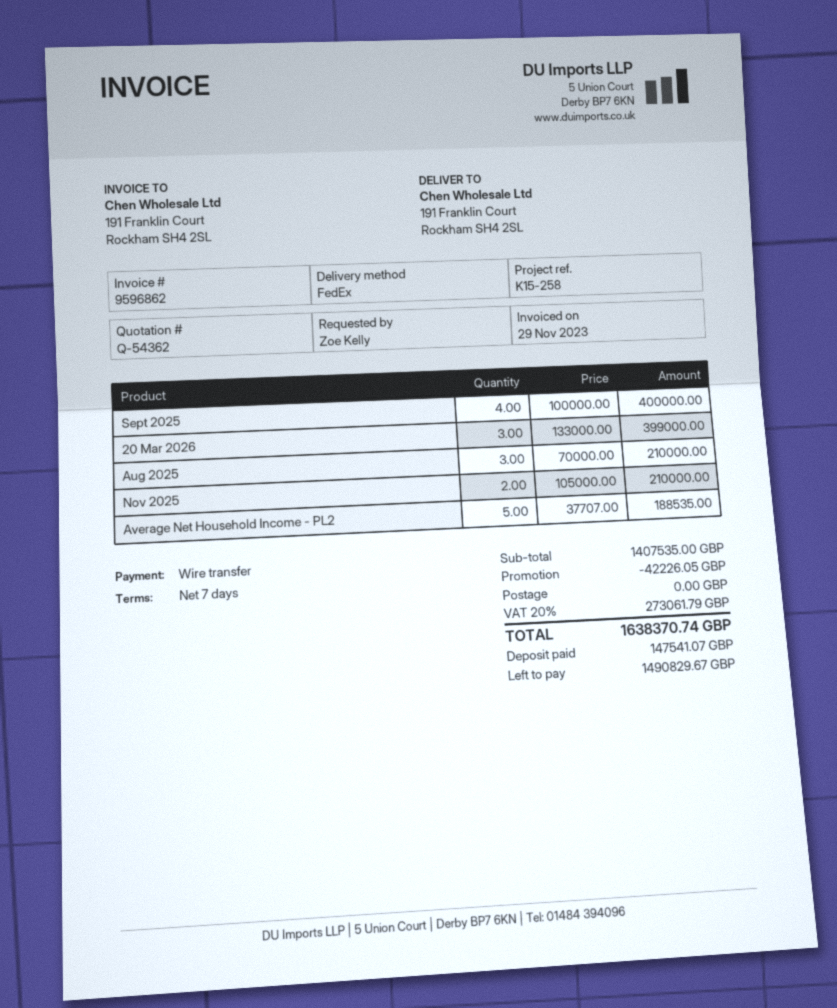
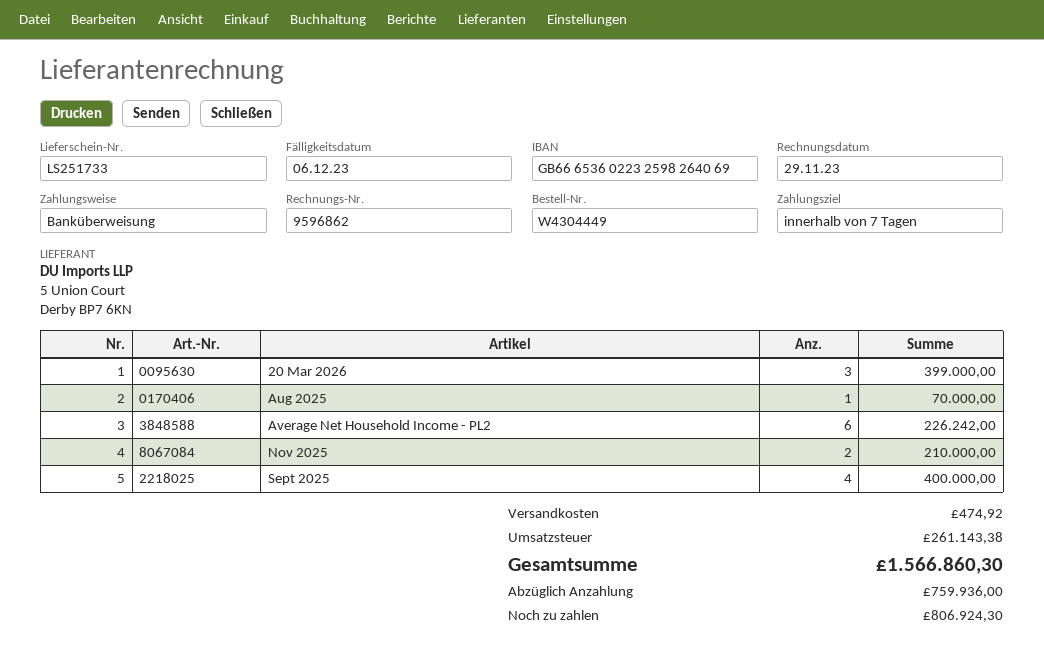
Aug 2025: 3 for 210000.00 -> 1 for 70000.00
Average Net Household Income - PL2: 5 for 188535.00 -> 6 for 226242.00
discount: 42226.05 -> none
shipping: 0.00 -> 474.92
tax: 273061.79 -> 261143.38
total: 1638370.74 -> 1566860.30
deposit: 147541.07 -> 759936.00
balance: 1490829.67 -> 806924.30

